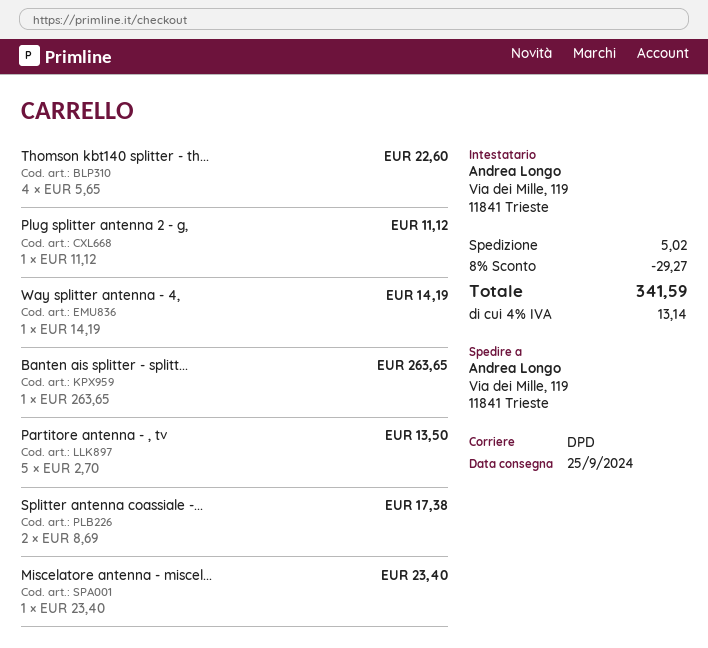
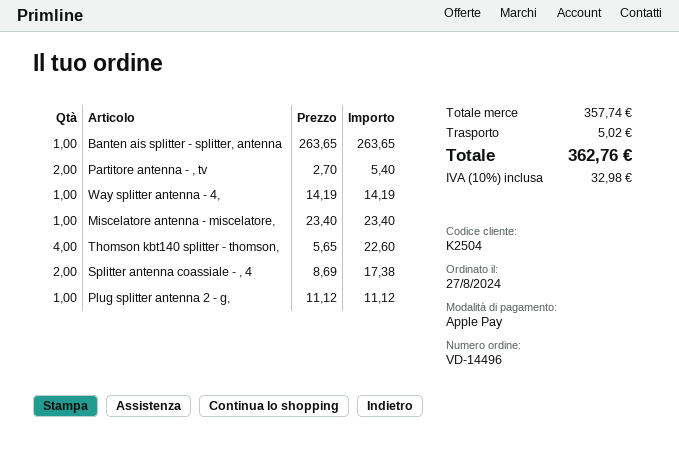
Partitore antenna - , tv: 5 x 2.70 = 13.50 -> 2 x 2.70 = 5.40
discount: 8% = 29.27 -> none
tax: 4% = 13.14 -> 10% = 32.98
total: 341.59 -> 362.76

